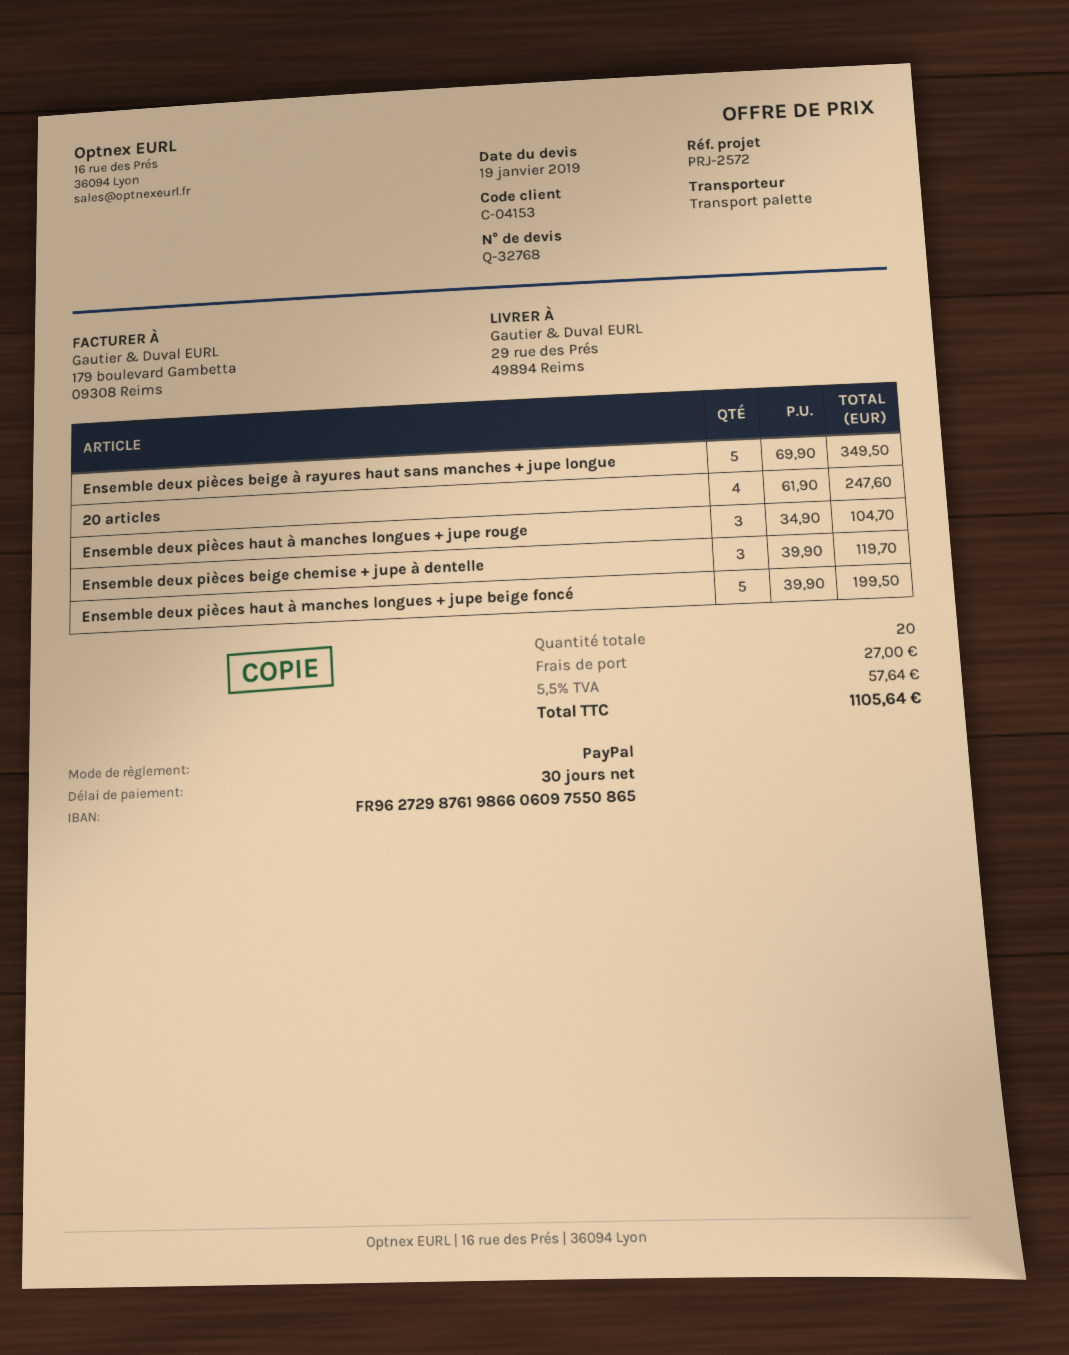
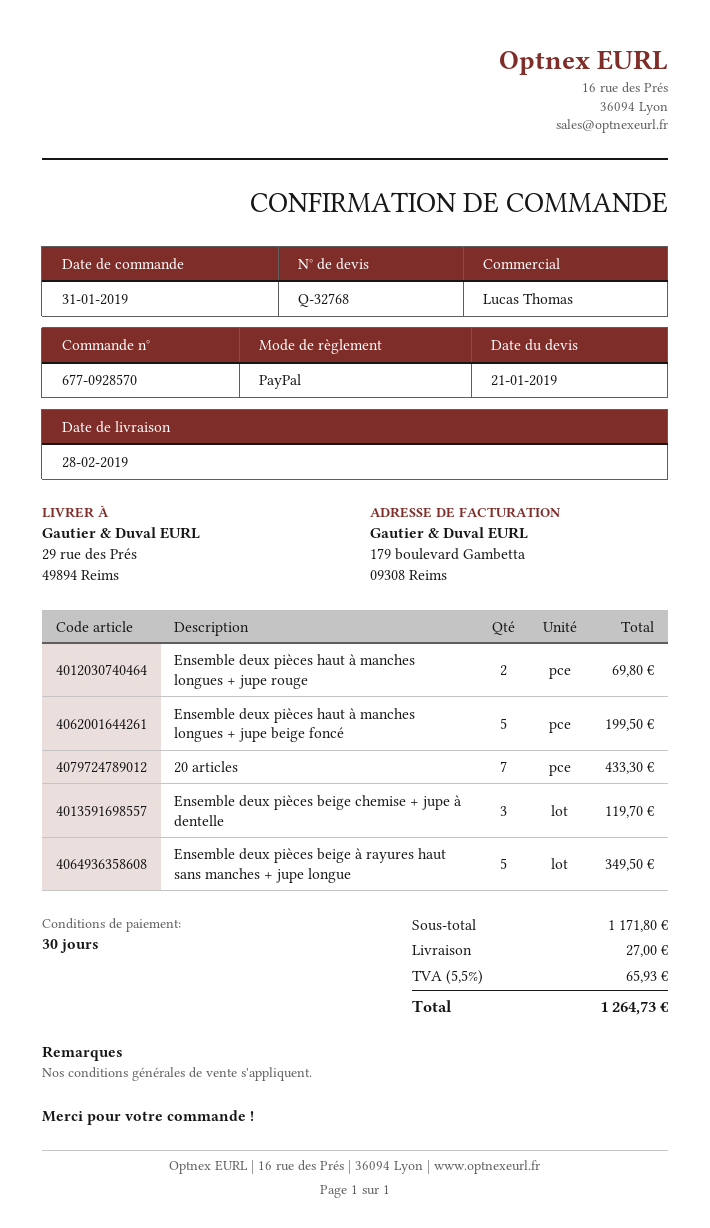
quote date: 2019-01-19 -> 2019-01-21
20 articles: 4 for 247.60 -> 7 for 433.30
Ensemble deux pièces haut à manches longues + jupe rouge: 3 for 104.70 -> 2 for 69.80
tax: 5.5% = 57.64 -> 5.5% = 65.93
total: 1105.64 -> 1264.73

